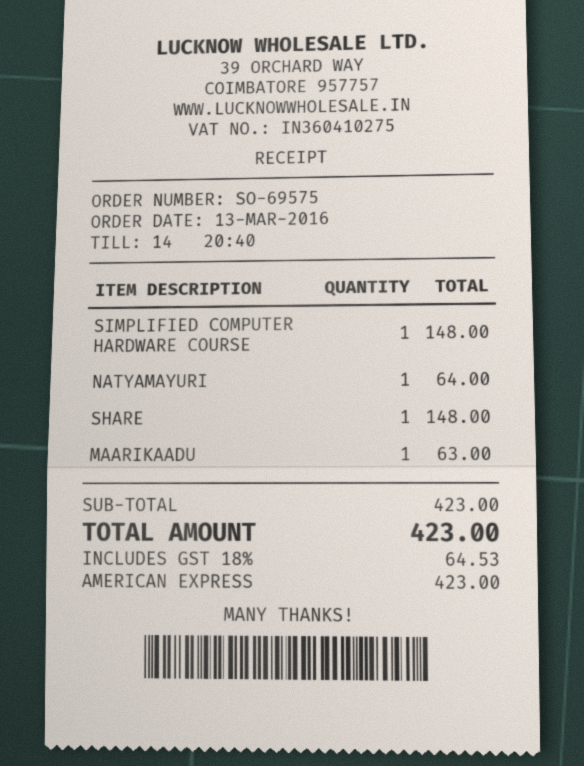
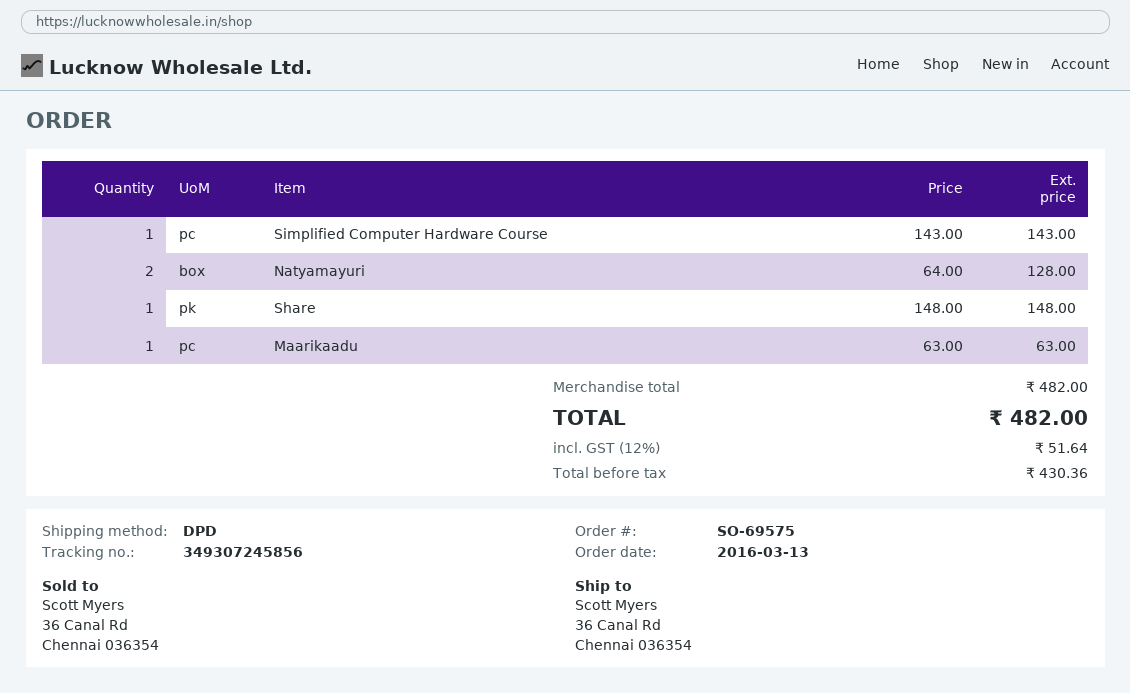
SIMPLIFIED COMPUTER HARDWARE COURSE: 1 for 148.00 -> 1 for 143.00
NATYAMAYURI: 1 for 64.00 -> 2 for 128.00
subtotal: 423.00 -> 482.00
tax: 18% = 64.53 -> 12% = 51.64
total: 423.00 -> 482.00

